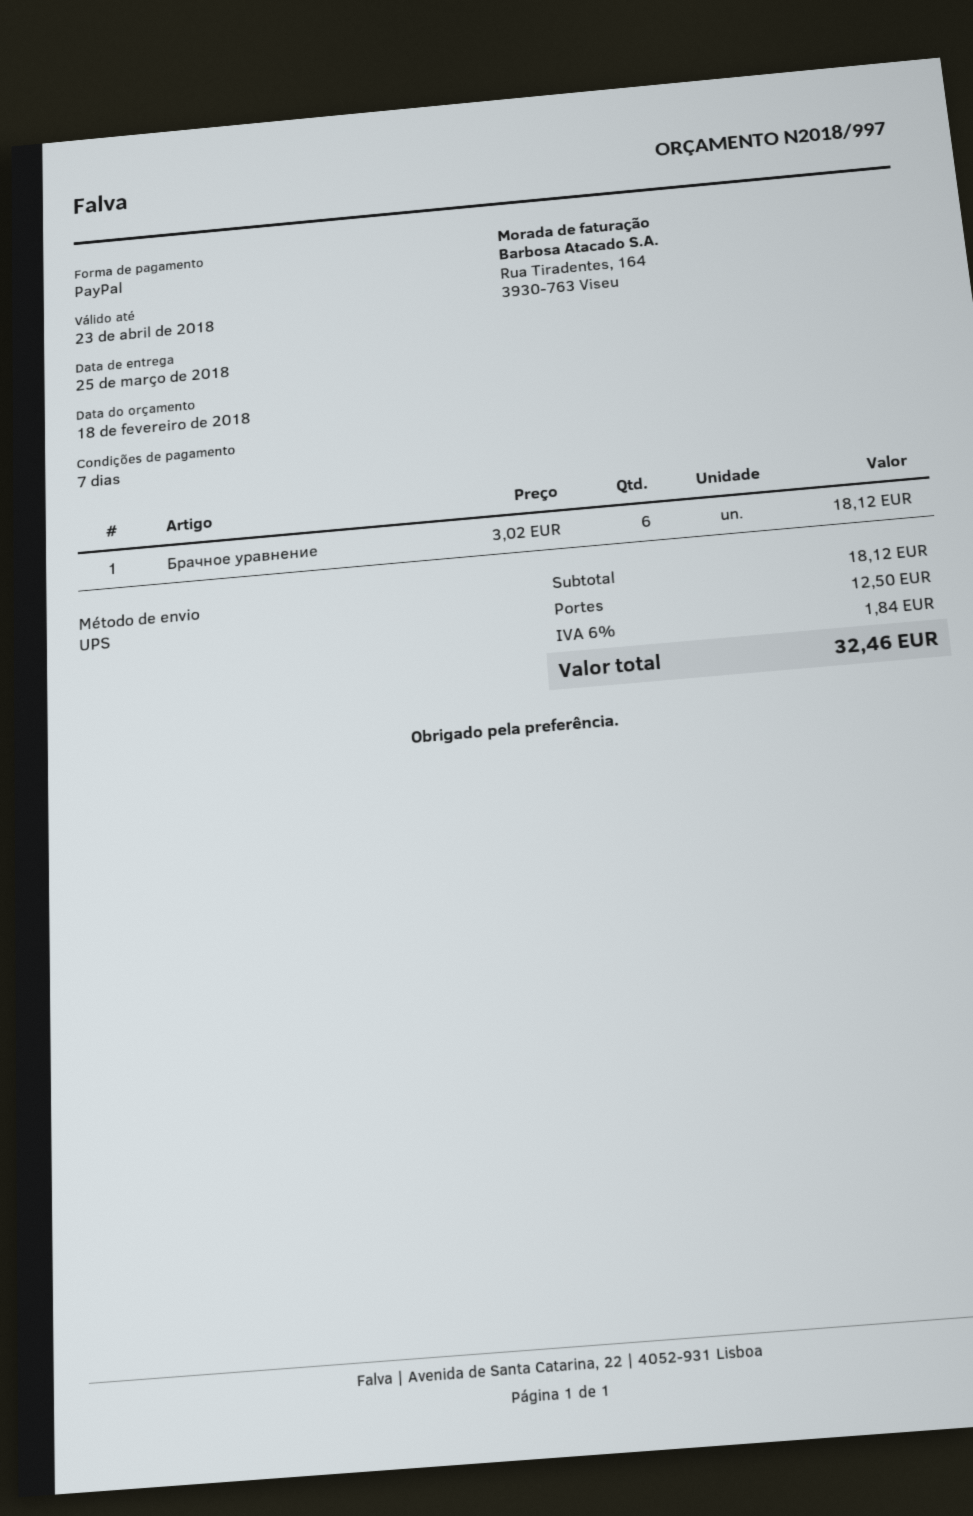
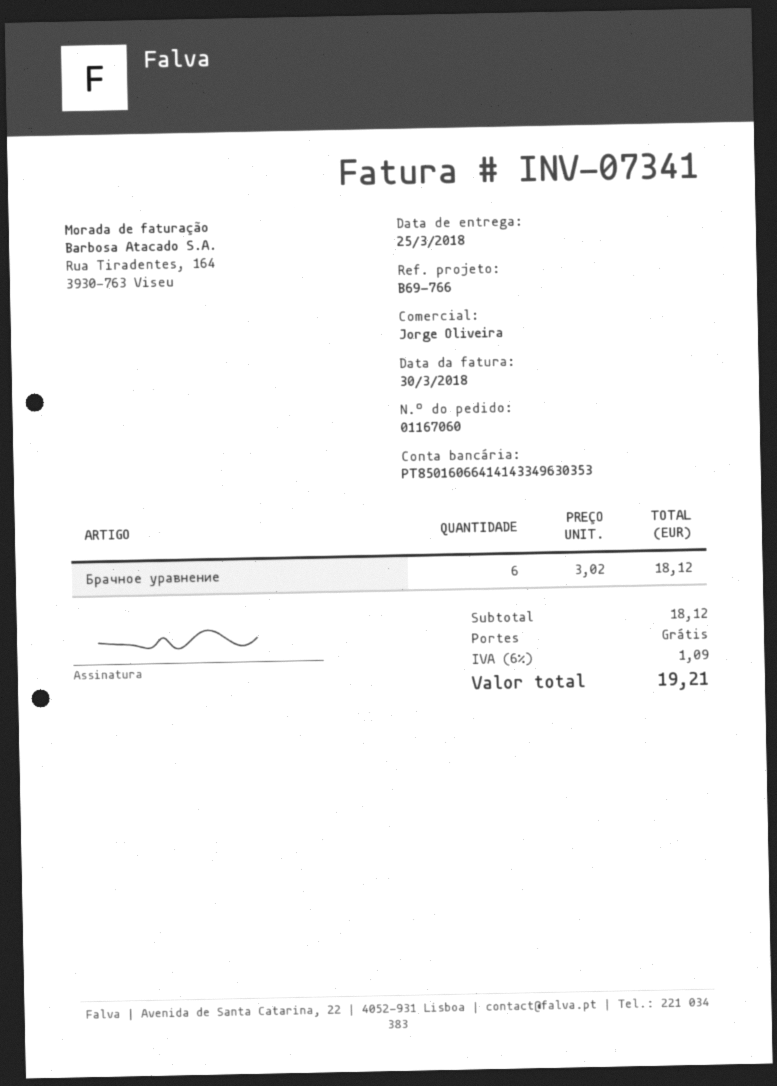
shipping: 12.50 -> 0.00
tax: 6% = 1.84 -> 6% = 1.09
total: 32.46 -> 19.21

